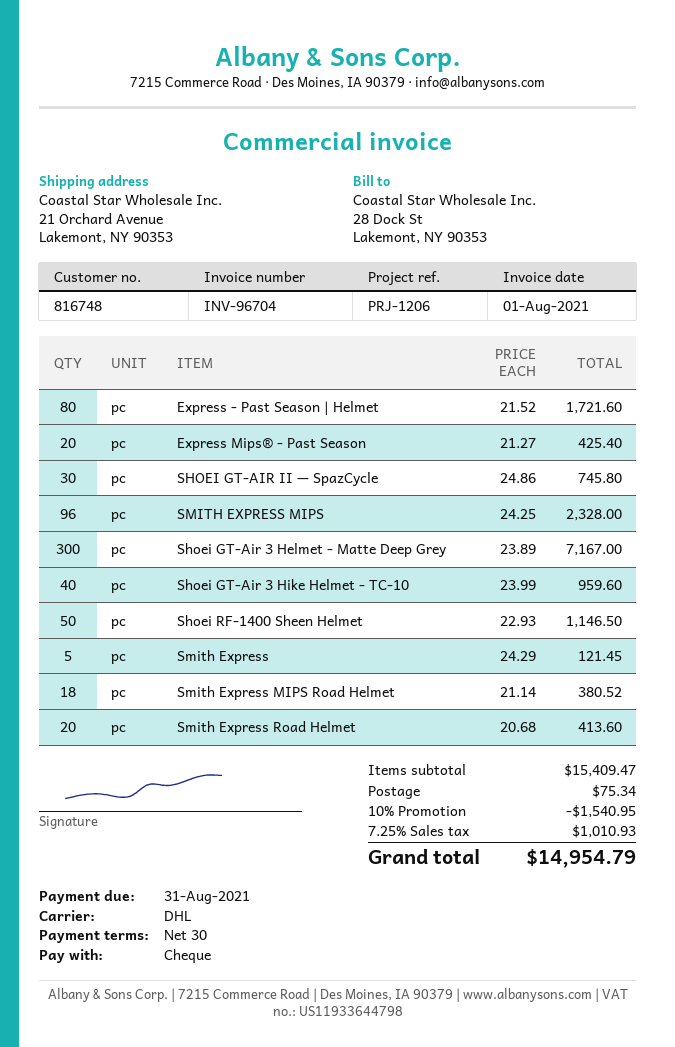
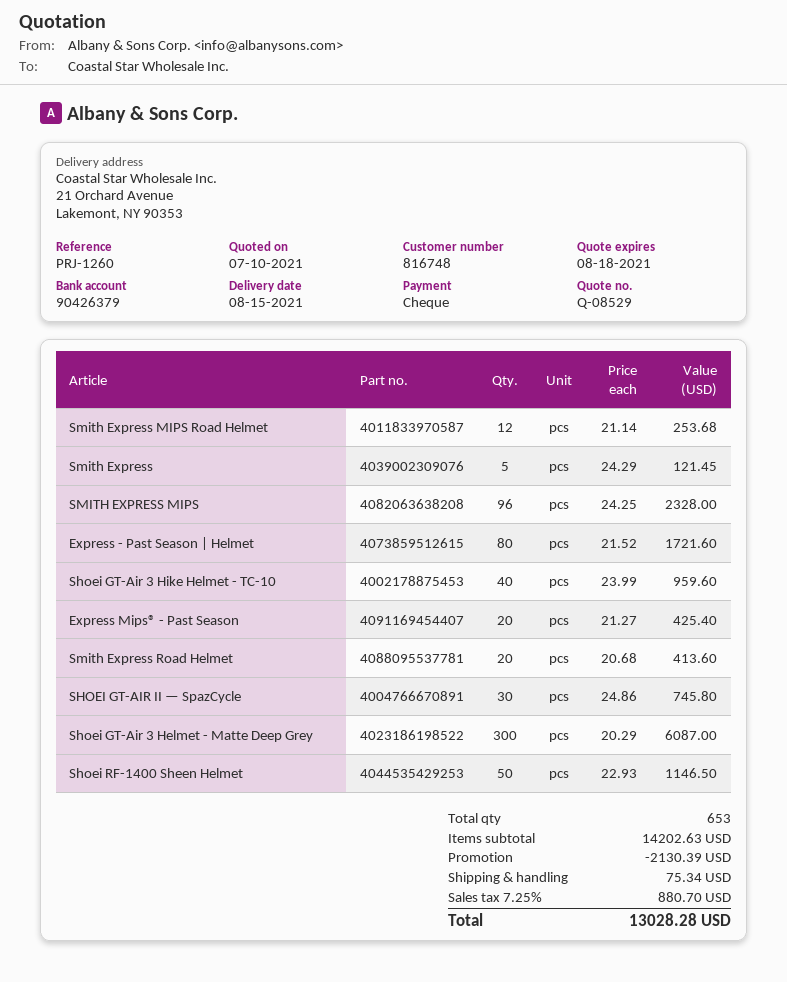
reference: PRJ-1206 -> PRJ-1260
Shoei GT-Air 3 Helmet - Matte Deep Grey: 300 x 23.89 = 7167.00 -> 300 x 20.29 = 6087.00
Smith Express MIPS Road Helmet: 18 x 21.14 = 380.52 -> 12 x 21.14 = 253.68
subtotal: 15409.47 -> 14202.63
discount: 1540.95 -> 2130.39
tax: 7.25% = 1010.93 -> 7.25% = 880.70
total: 14954.79 -> 13028.28

